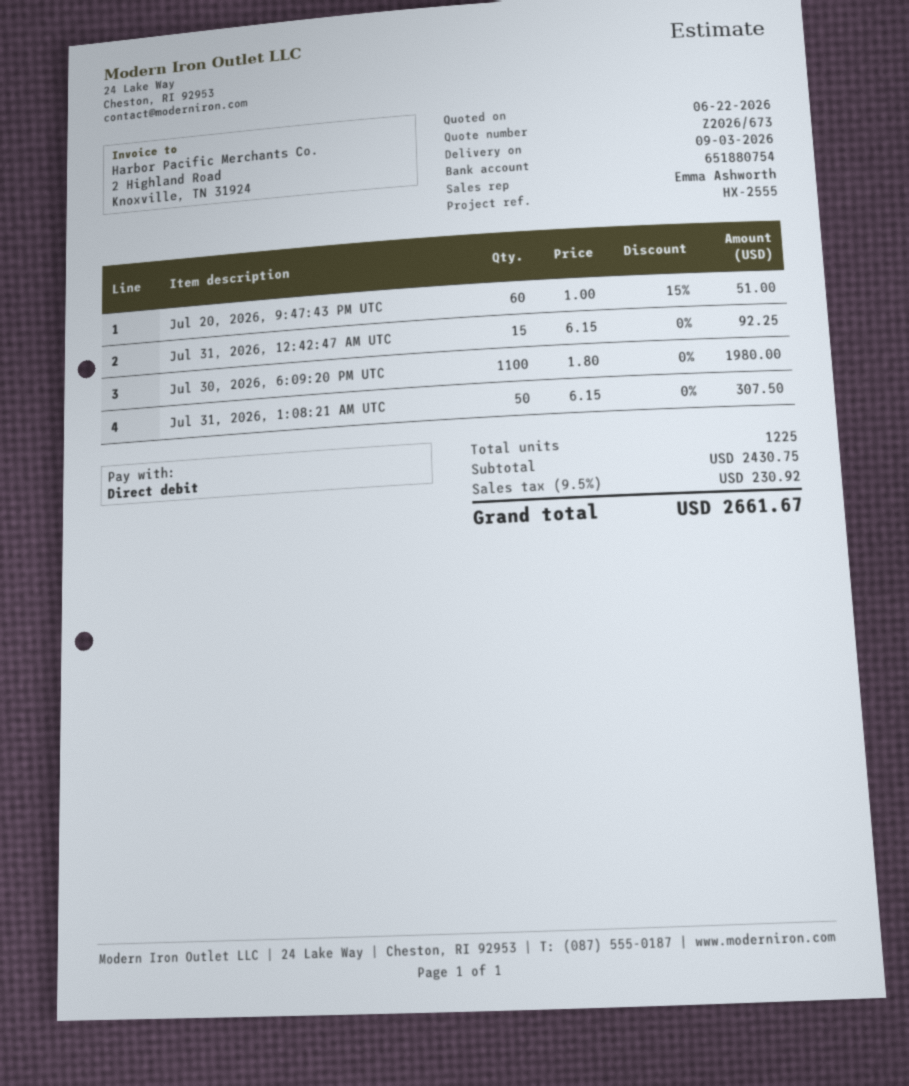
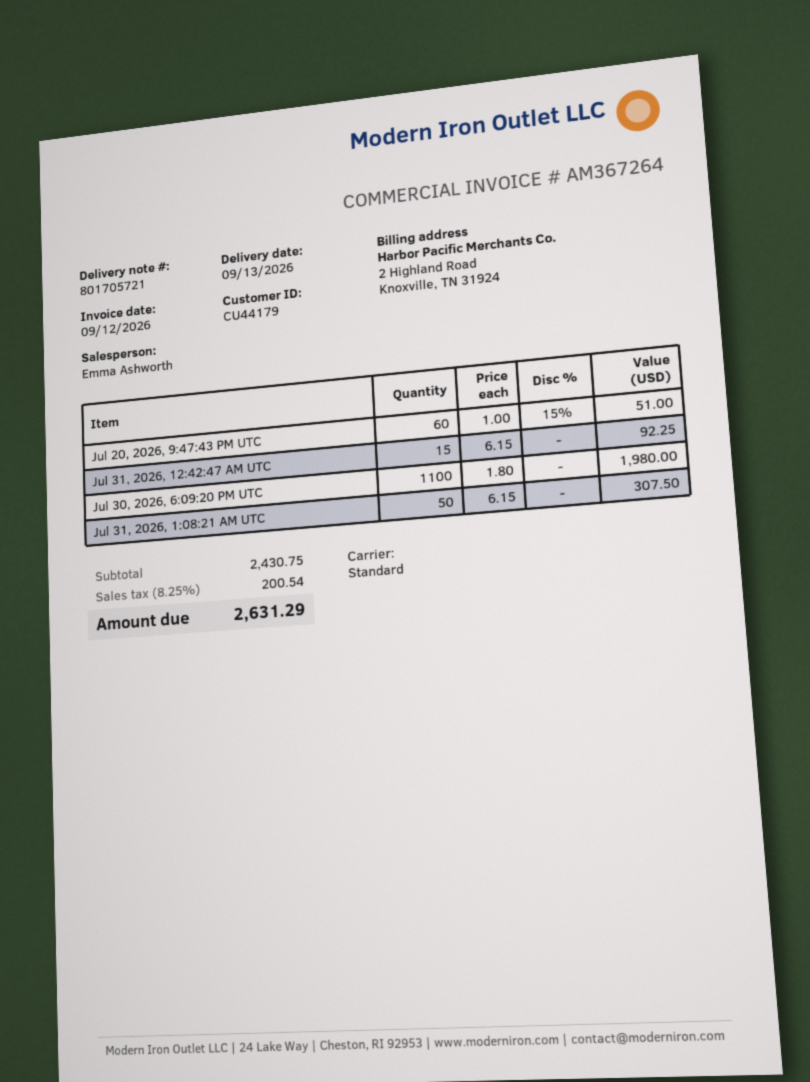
delivery date: 2026-09-03 -> 2026-09-13
tax: 9.5% = 230.92 -> 8.25% = 200.54
total: 2661.67 -> 2631.29

